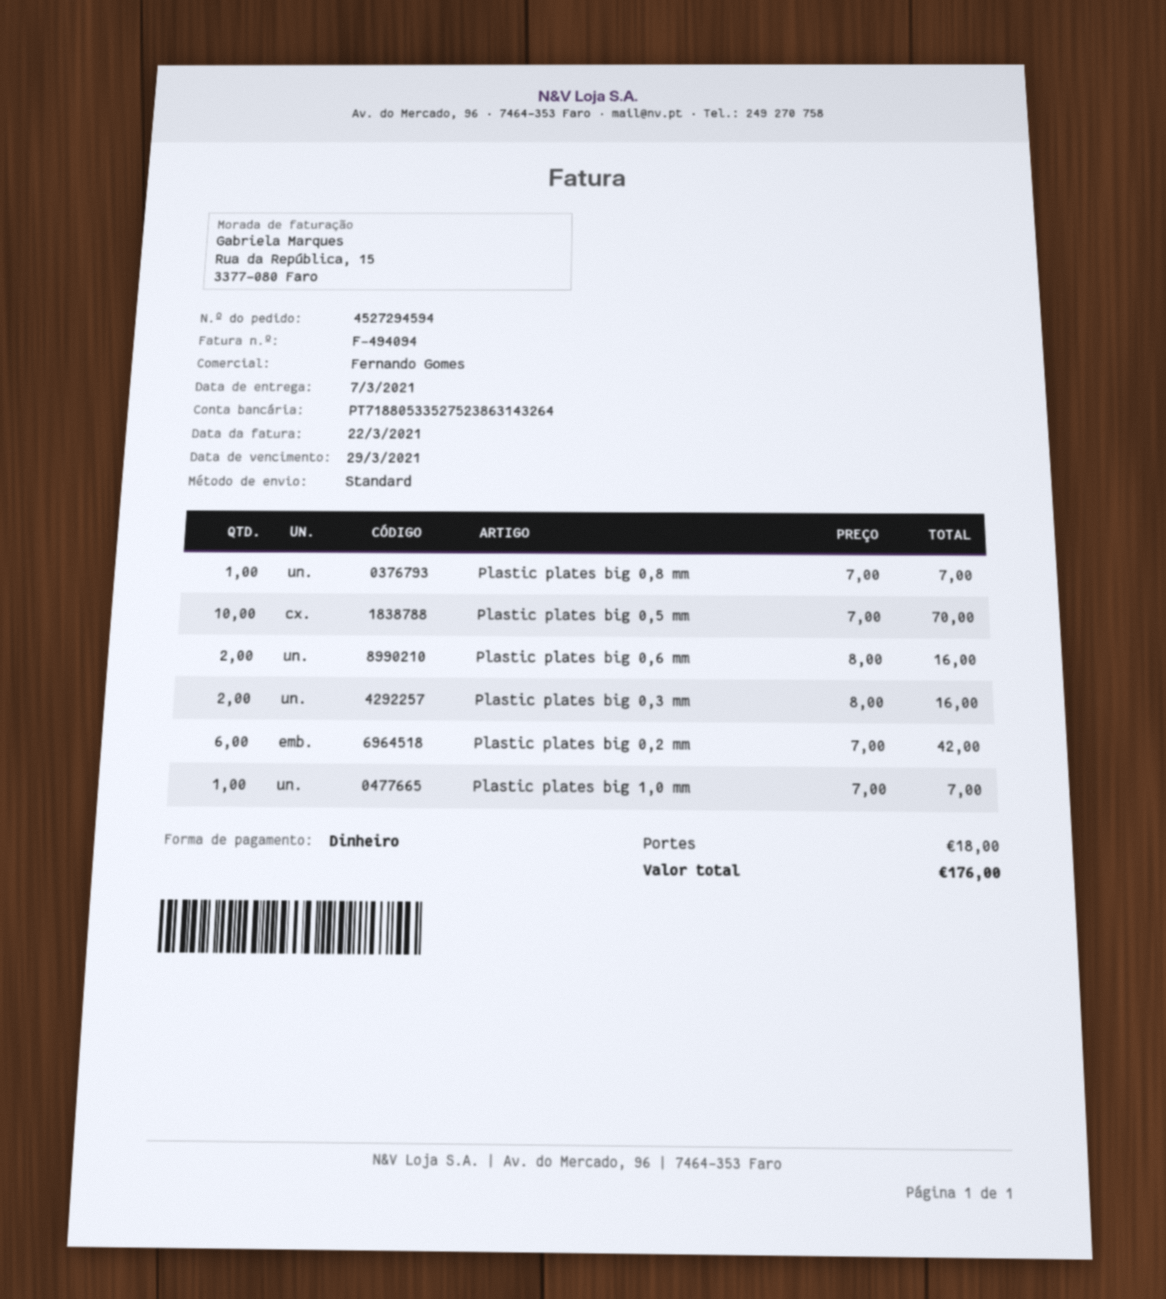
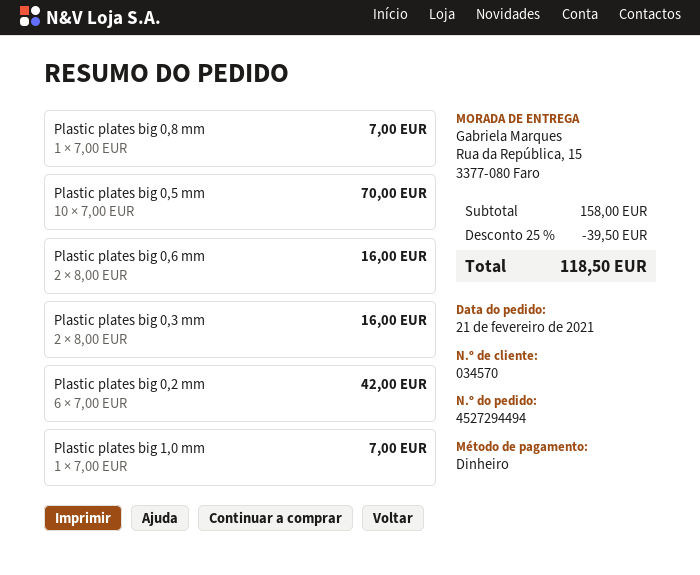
order number: 4527294594 -> 4527294494
discount: none -> 25% = 39.50
shipping: 18.00 -> none
total: 176.00 -> 118.50

